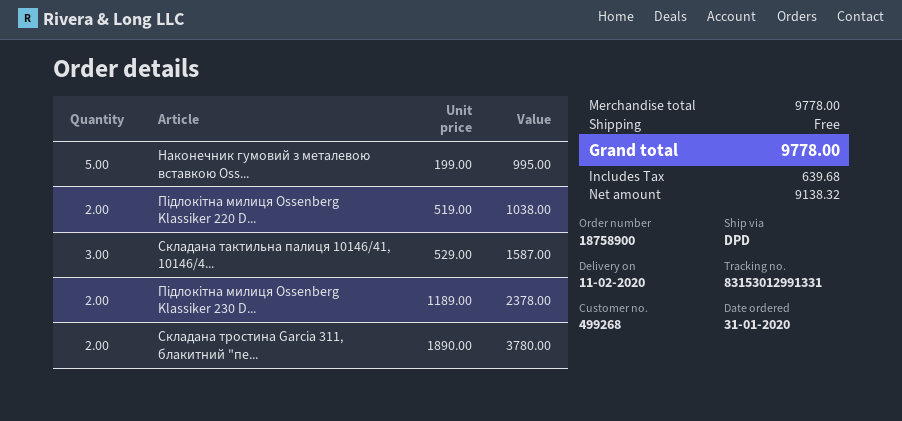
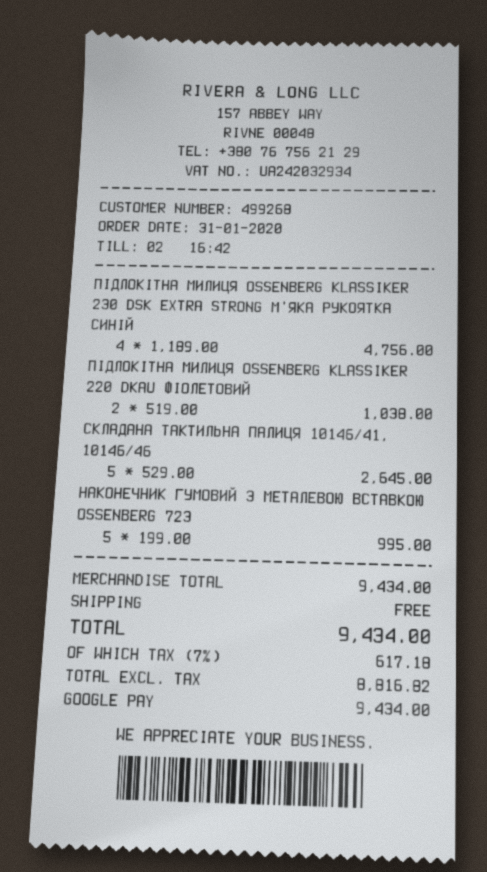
Складана тактильна палиця 10146/41, 10146/4...: 3 x 529.00 = 1587.00 -> 5 x 529.00 = 2645.00
Підлокітна милиця Ossenberg Klassiker 230 D...: 2 x 1189.00 = 2378.00 -> 4 x 1189.00 = 4756.00
Складана тростина Garcia 311, блакитний "пе...: 2 x 1890.00 = 3780.00 -> none
subtotal: 9778.00 -> 9434.00
net: 9138.32 -> 8816.82
tax: 639.68 -> 617.18
total: 9778.00 -> 9434.00

